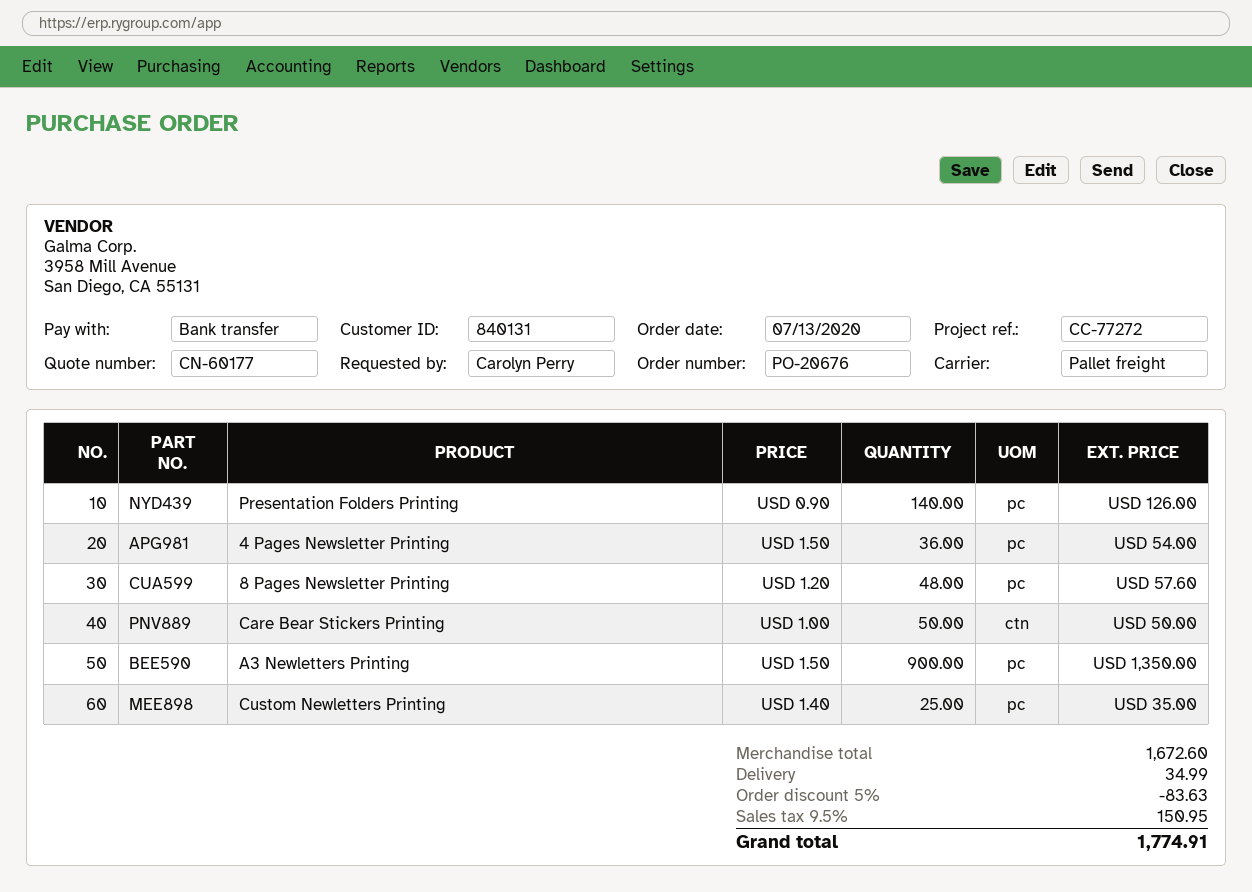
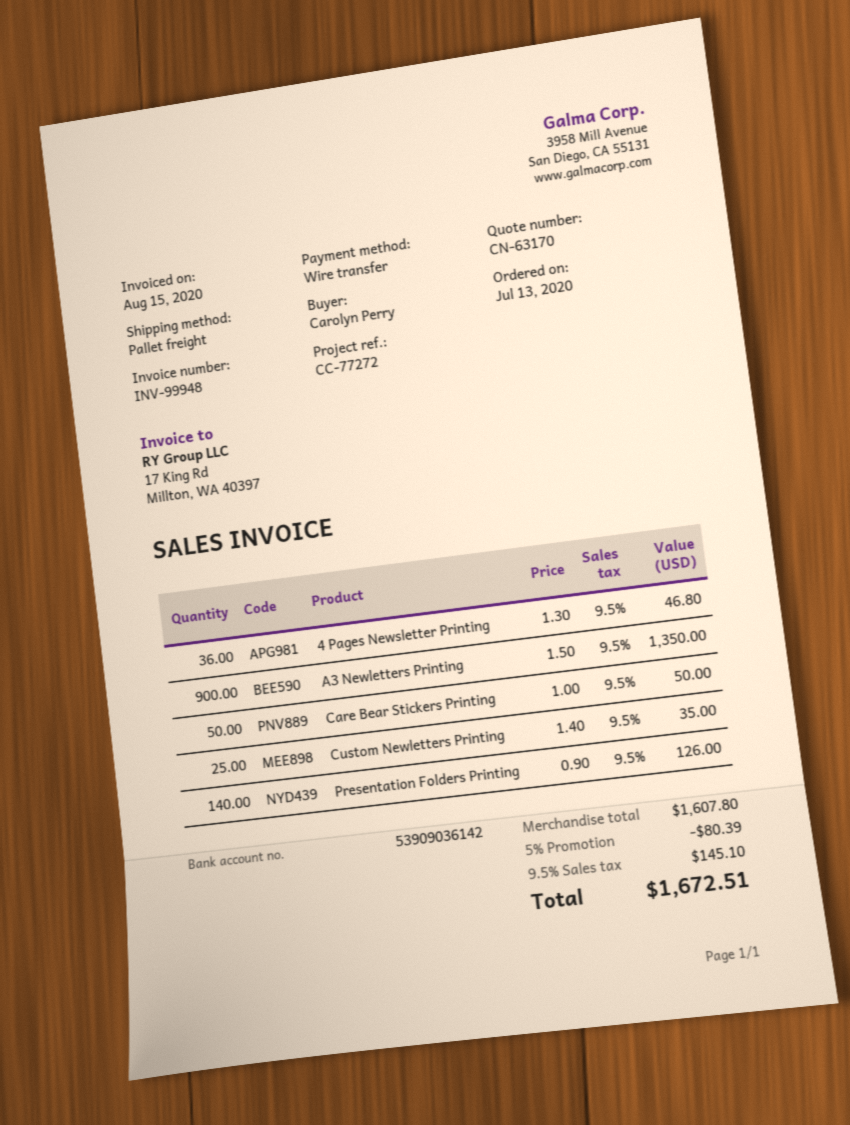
quote number: CN-60177 -> CN-63170
4 Pages Newsletter Printing: 36 x 1.50 = 54.00 -> 36 x 1.30 = 46.80
8 Pages Newsletter Printing: 48 x 1.20 = 57.60 -> none
subtotal: 1672.60 -> 1607.80
discount: 5% = 83.63 -> 5% = 80.39
shipping: 34.99 -> none
tax: 9.5% = 150.95 -> 9.5% = 145.10
total: 1774.91 -> 1672.51

